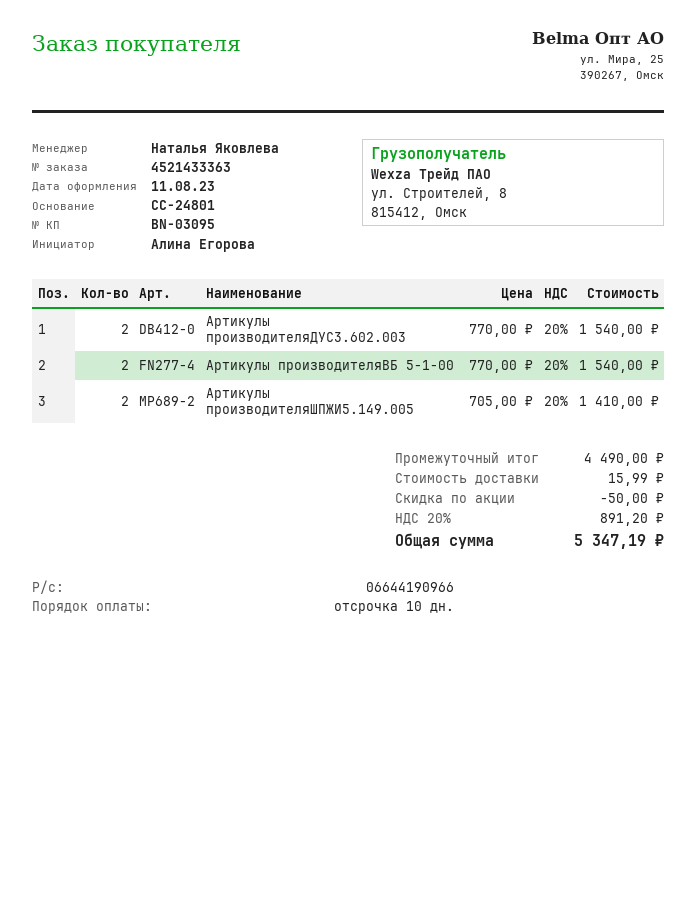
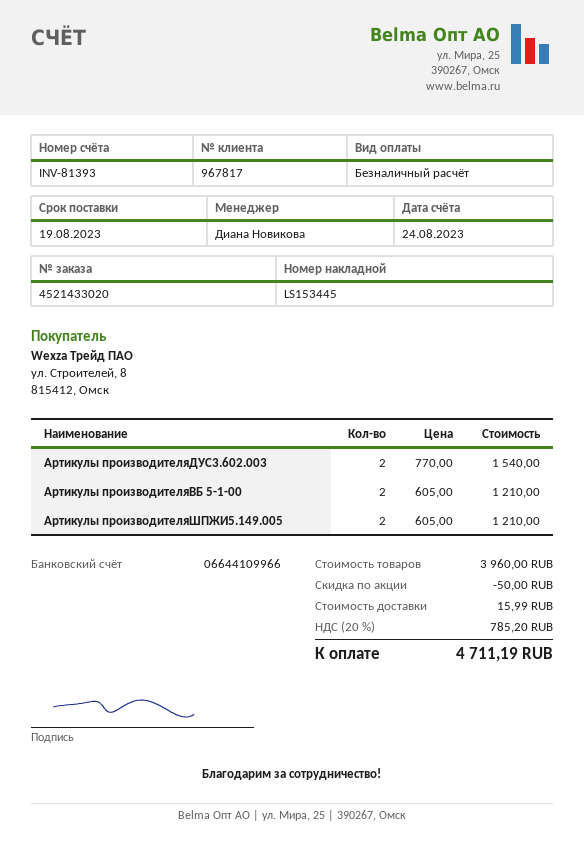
order number: 4521433363 -> 4521433020
sales rep: Наталья Яковлева -> Диана Новикова
bank account: 06644190966 -> 06644109966
Артикулы производителяВБ 5-1-00: 2 x 770.00 = 1540.00 -> 2 x 605.00 = 1210.00
Артикулы производителяШПЖИ5.149.005: 2 x 705.00 = 1410.00 -> 2 x 605.00 = 1210.00
subtotal: 4490.00 -> 3960.00
tax: 20% = 891.20 -> 20% = 785.20
total: 5347.19 -> 4711.19

